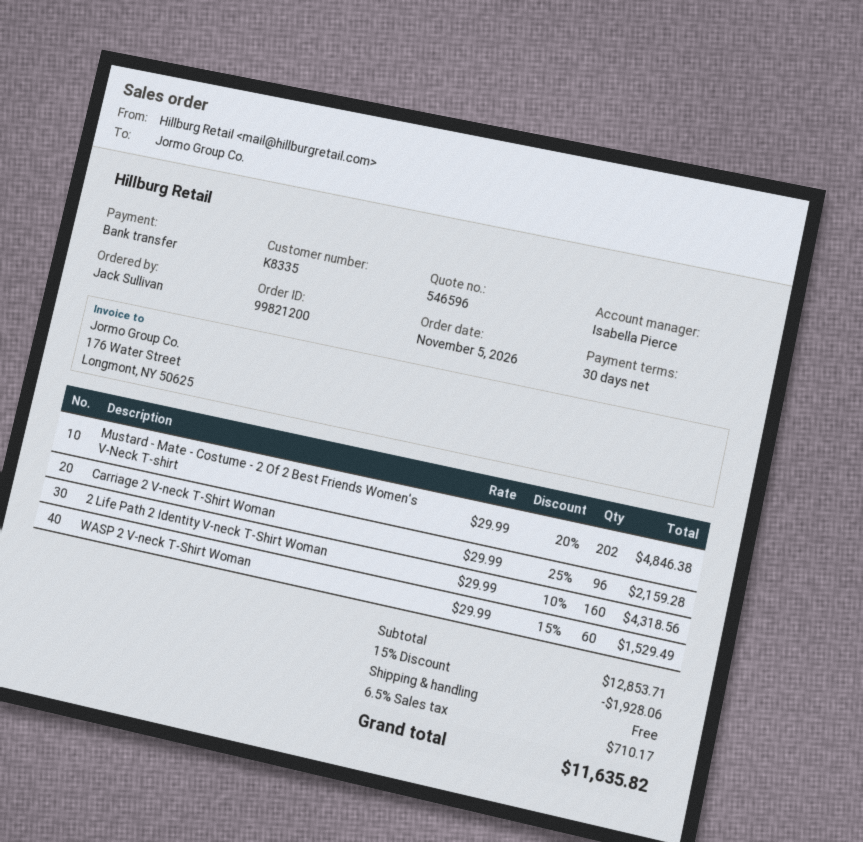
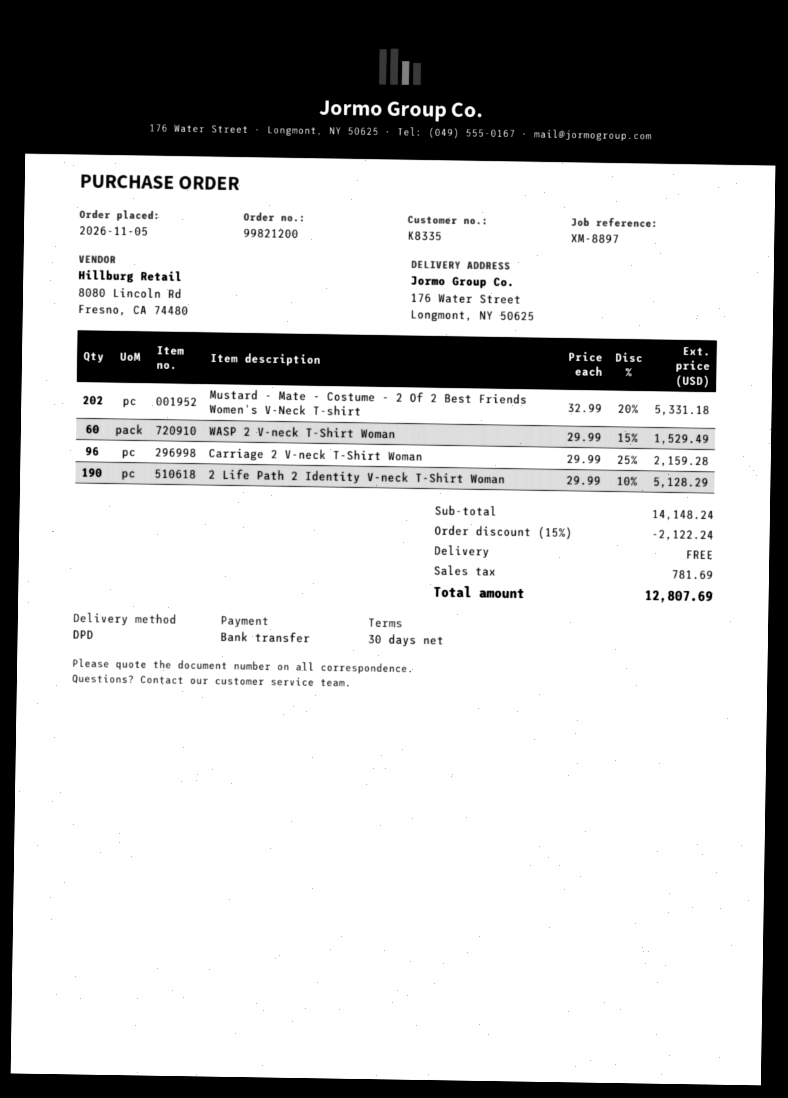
Mustard - Mate - Costume - 2 Of 2 Best Friends Women's V-Neck T-shirt: 202 x 29.99 - 20% = 4846.38 -> 202 x 32.99 - 20% = 5331.18
2 Life Path 2 Identity V-neck T-Shirt Woman: 160 x 29.99 - 10% = 4318.56 -> 190 x 29.99 - 10% = 5128.29
subtotal: 12853.71 -> 14148.24
discount: 15% = 1928.06 -> 15% = 2122.24
tax: 710.17 -> 781.69
total: 11635.82 -> 12807.69

